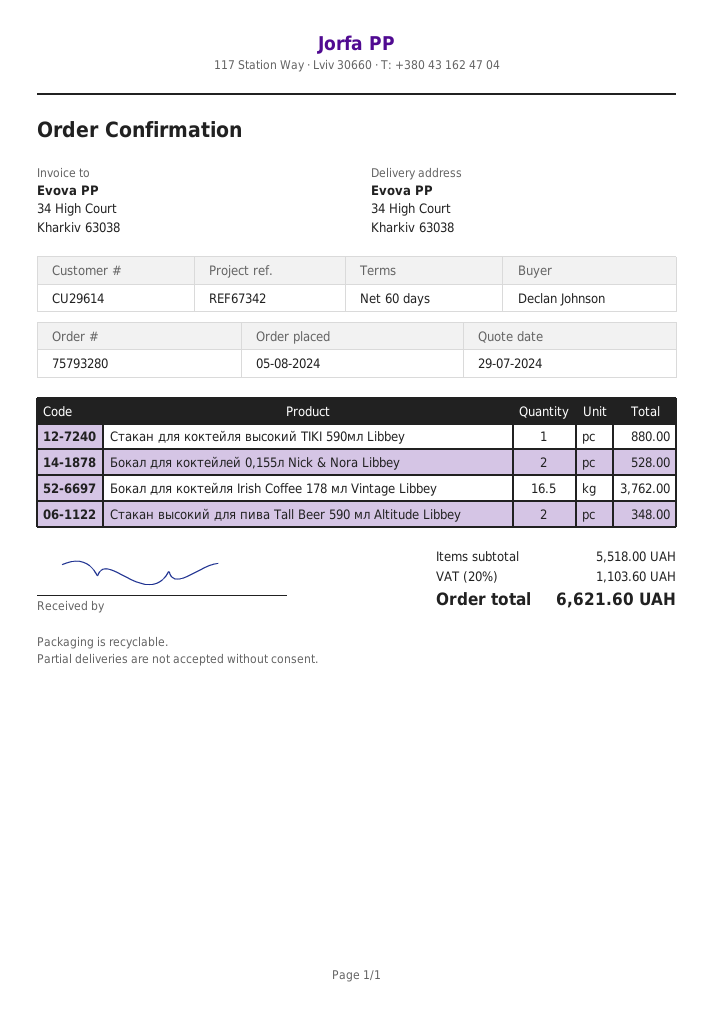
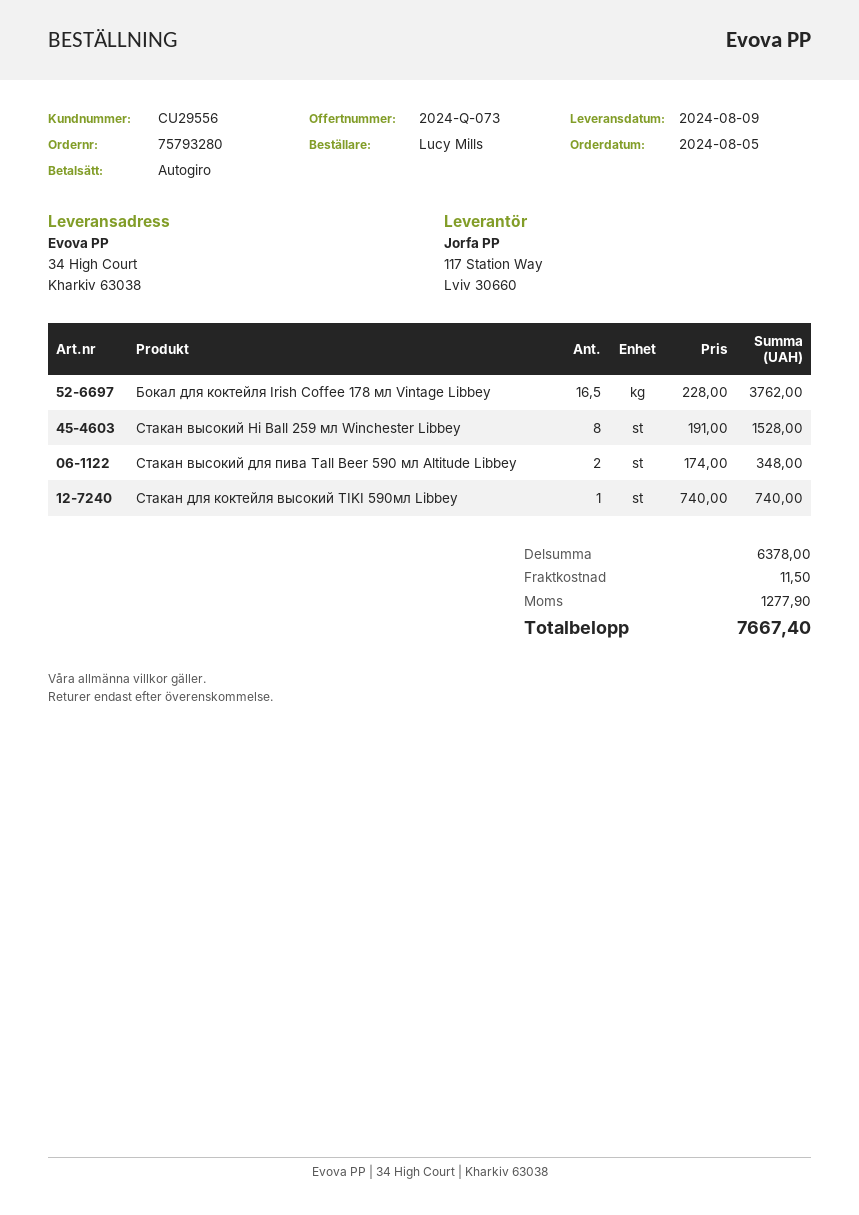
customer number: CU29614 -> CU29556
ordered by: Declan Johnson -> Lucy Mills
Стакан для коктейля высокий TIKI 590мл Libbey: 1 for 880.00 -> 1 for 740.00
Бокал для коктейлей 0,155л Nick & Nora Libbey: 2 for 528.00 -> none
Стакан высокий Hi Ball 259 мл Winchester Libbey: none -> 8 for 1528.00
subtotal: 5518.00 -> 6378.00
shipping: none -> 11.50
tax: 1103.60 -> 1277.90
total: 6621.60 -> 7667.40

